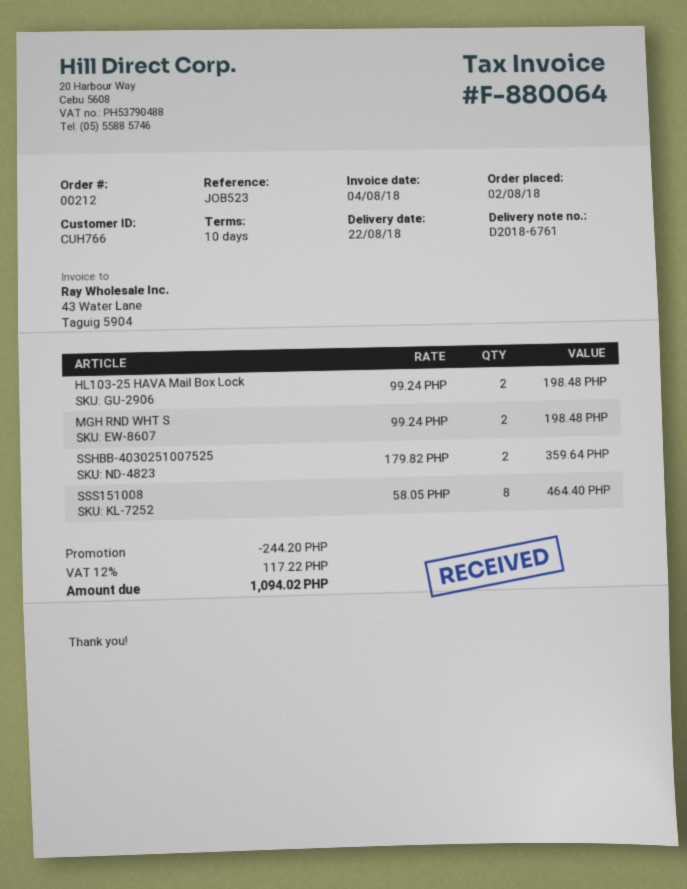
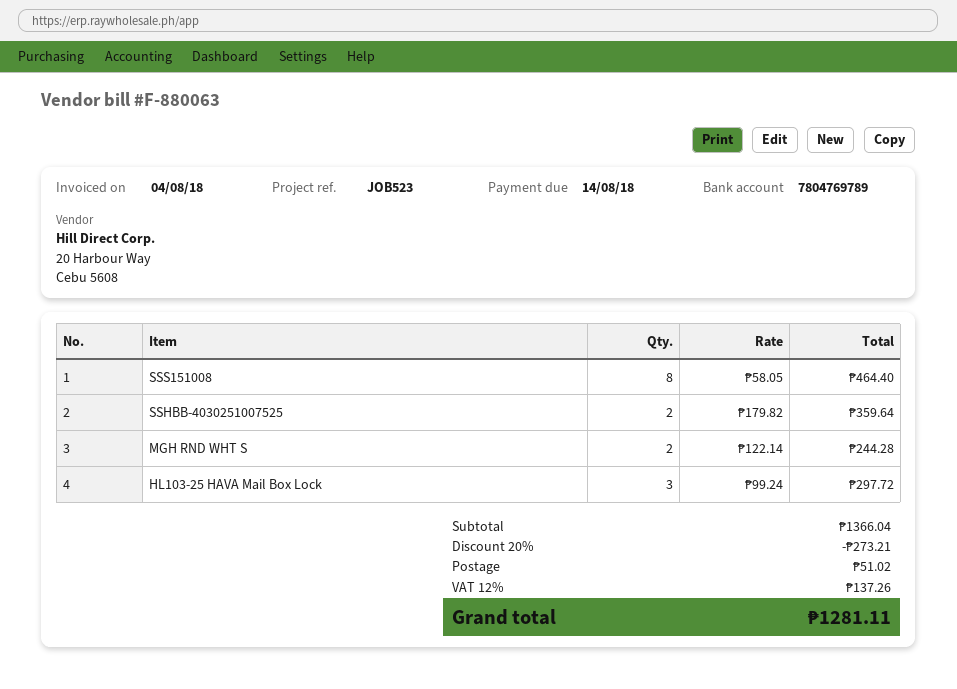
invoice number: F-880064 -> F-880063
HL103-25 HAVA Mail Box Lock: 2 x 99.24 = 198.48 -> 3 x 99.24 = 297.72
MGH RND WHT S: 2 x 99.24 = 198.48 -> 2 x 122.14 = 244.28
discount: 244.20 -> 273.21
shipping: none -> 51.02
tax: 12% = 117.22 -> 12% = 137.26
total: 1094.02 -> 1281.11

